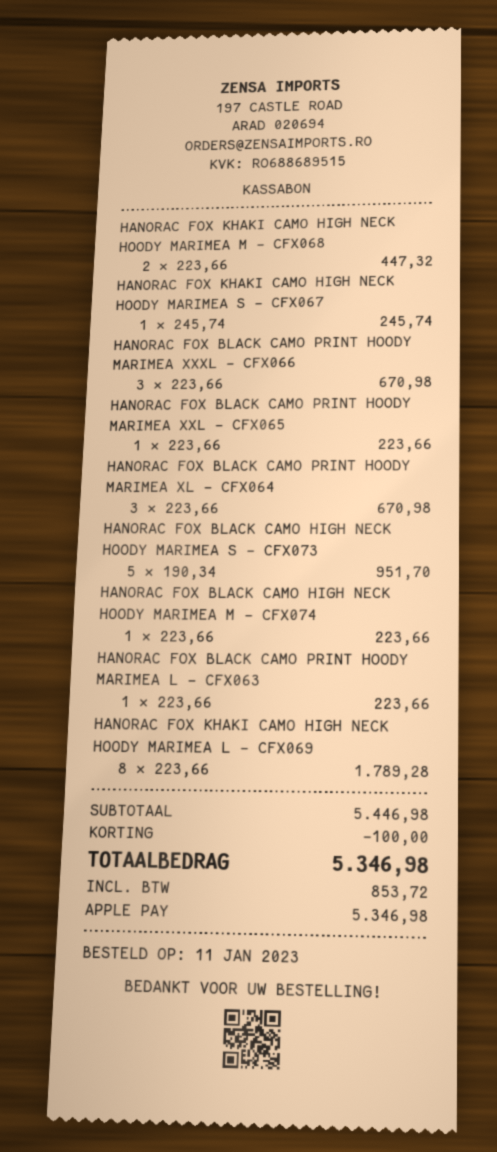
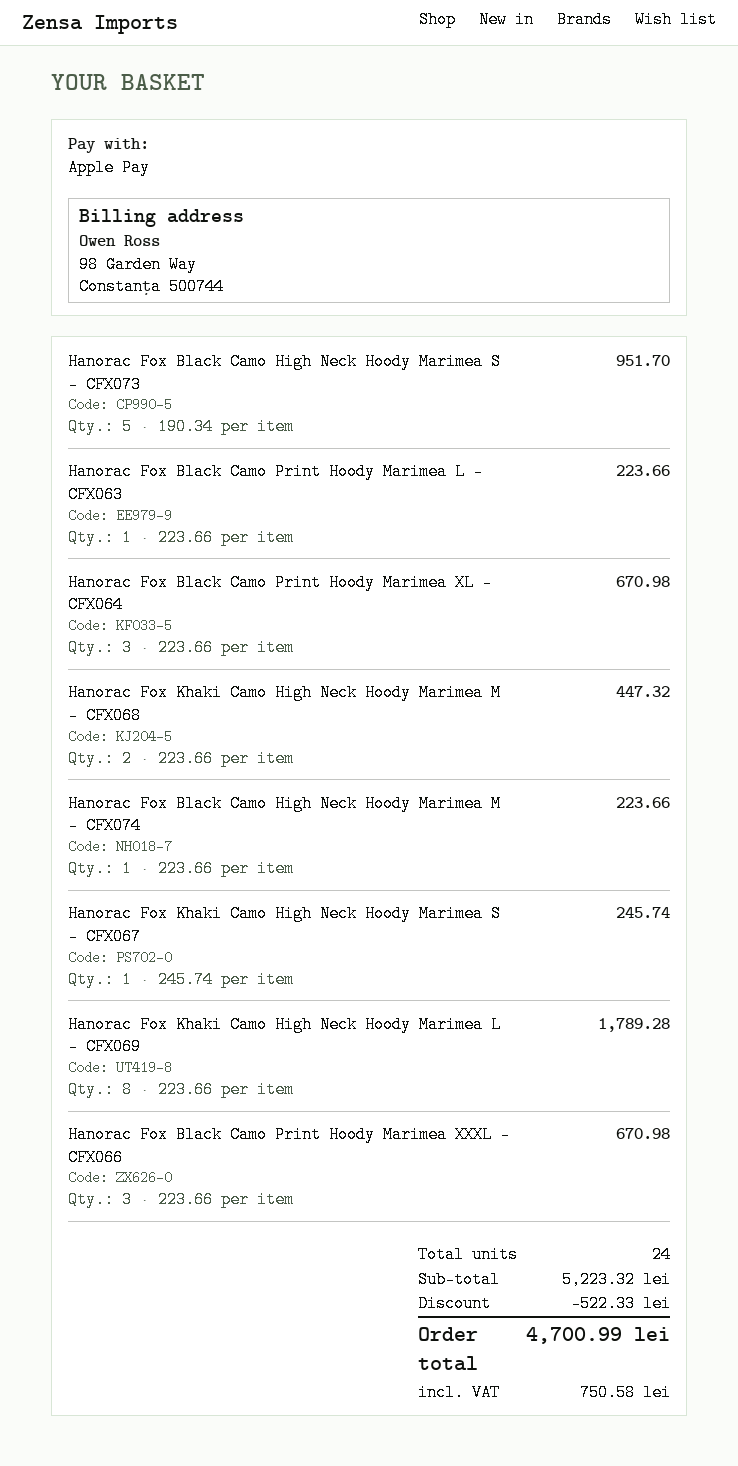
HANORAC FOX BLACK CAMO PRINT HOODY MARIMEA XXL - CFX065: 1 x 223.66 = 223.66 -> none
subtotal: 5446.98 -> 5223.32
discount: 100.00 -> 522.33
tax: 853.72 -> 750.58
total: 5346.98 -> 4700.99

